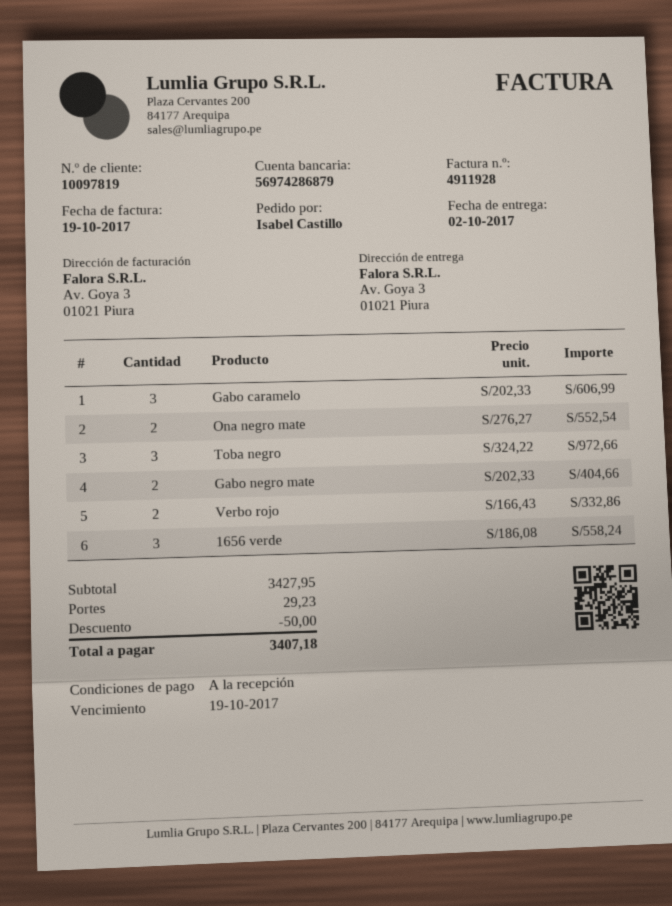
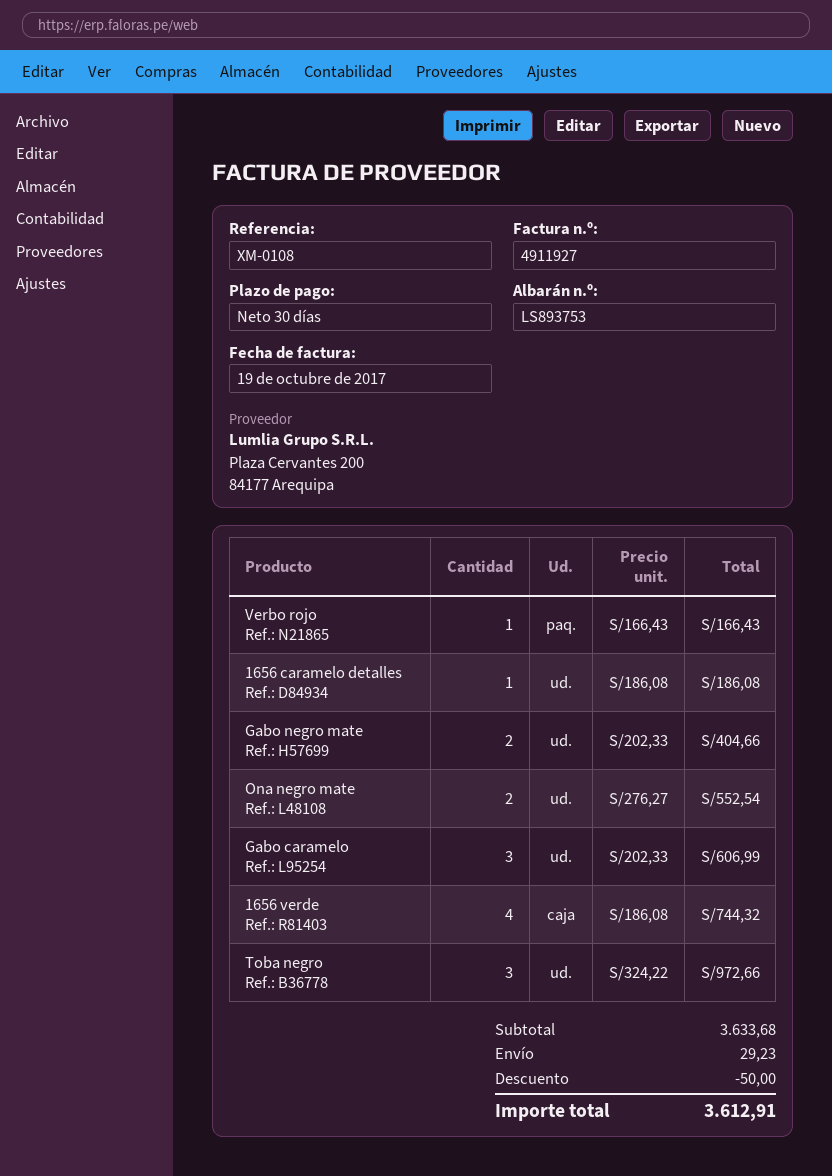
invoice number: 4911928 -> 4911927
payment terms: on receipt -> 30 days
Verbo rojo: 2 x 166.43 = 332.86 -> 1 x 166.43 = 166.43
1656 verde: 3 x 186.08 = 558.24 -> 4 x 186.08 = 744.32
1656 caramelo detalles: none -> 1 x 186.08 = 186.08
subtotal: 3427.95 -> 3633.68
total: 3407.18 -> 3612.91

